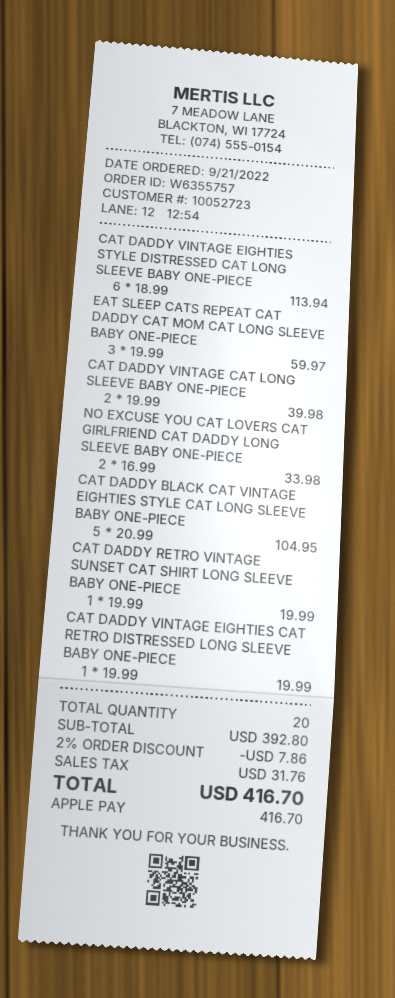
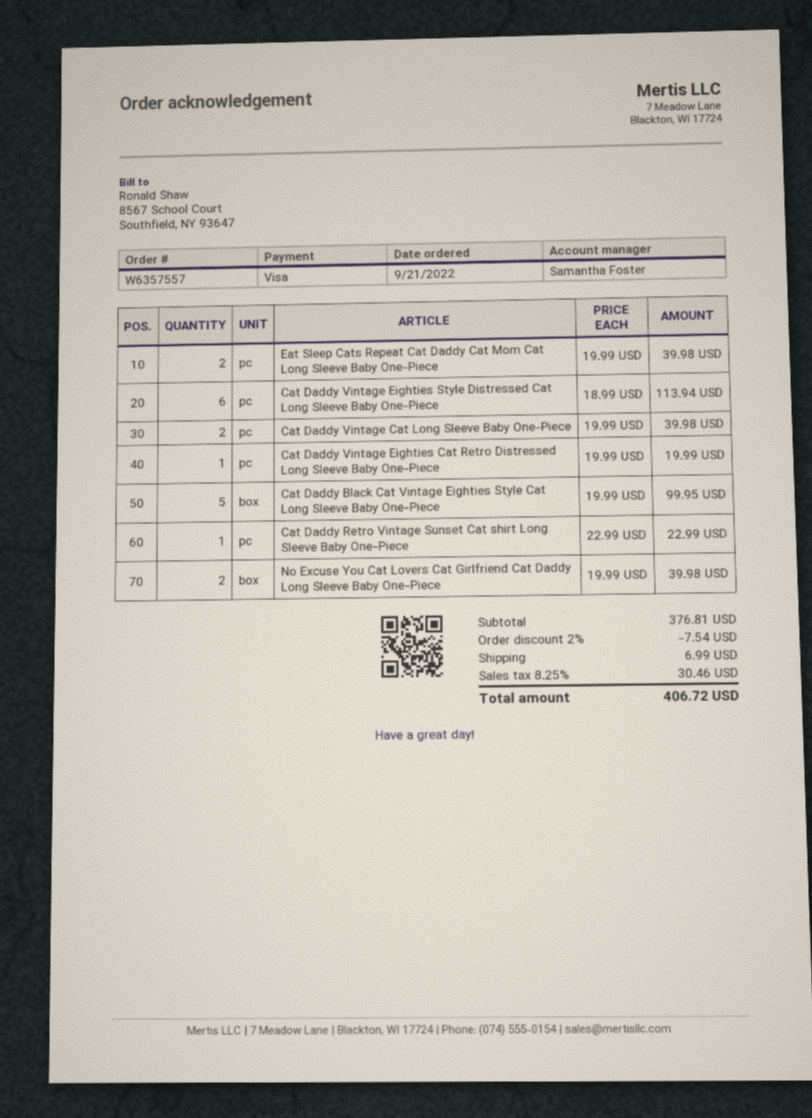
order number: W6355757 -> W6357557
payment method: Apple Pay -> Visa
EAT SLEEP CATS REPEAT CAT DADDY CAT MOM CAT LONG SLEEVE BABY ONE-PIECE: 3 x 19.99 = 59.97 -> 2 x 19.99 = 39.98
NO EXCUSE YOU CAT LOVERS CAT GIRLFRIEND CAT DADDY LONG SLEEVE BABY ONE-PIECE: 2 x 16.99 = 33.98 -> 2 x 19.99 = 39.98
CAT DADDY BLACK CAT VINTAGE EIGHTIES STYLE CAT LONG SLEEVE BABY ONE-PIECE: 5 x 20.99 = 104.95 -> 5 x 19.99 = 99.95
CAT DADDY RETRO VINTAGE SUNSET CAT SHIRT LONG SLEEVE BABY ONE-PIECE: 1 x 19.99 = 19.99 -> 1 x 22.99 = 22.99
subtotal: 392.80 -> 376.81
discount: 2% = 7.86 -> 2% = 7.54
shipping: none -> 6.99
tax: 31.76 -> 30.46
total: 416.70 -> 406.72

